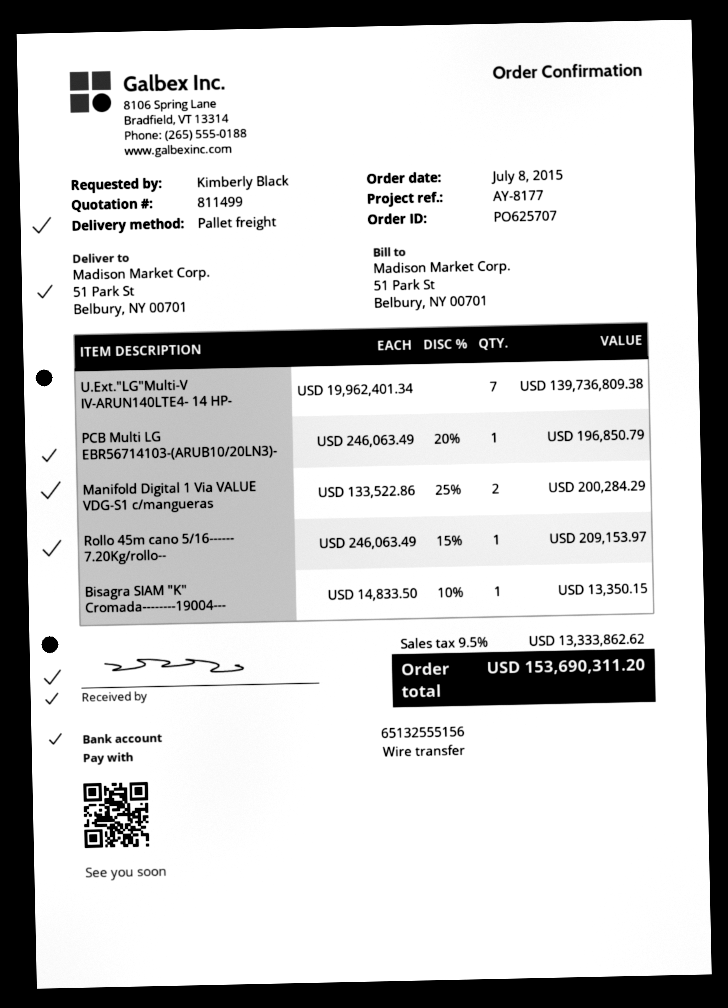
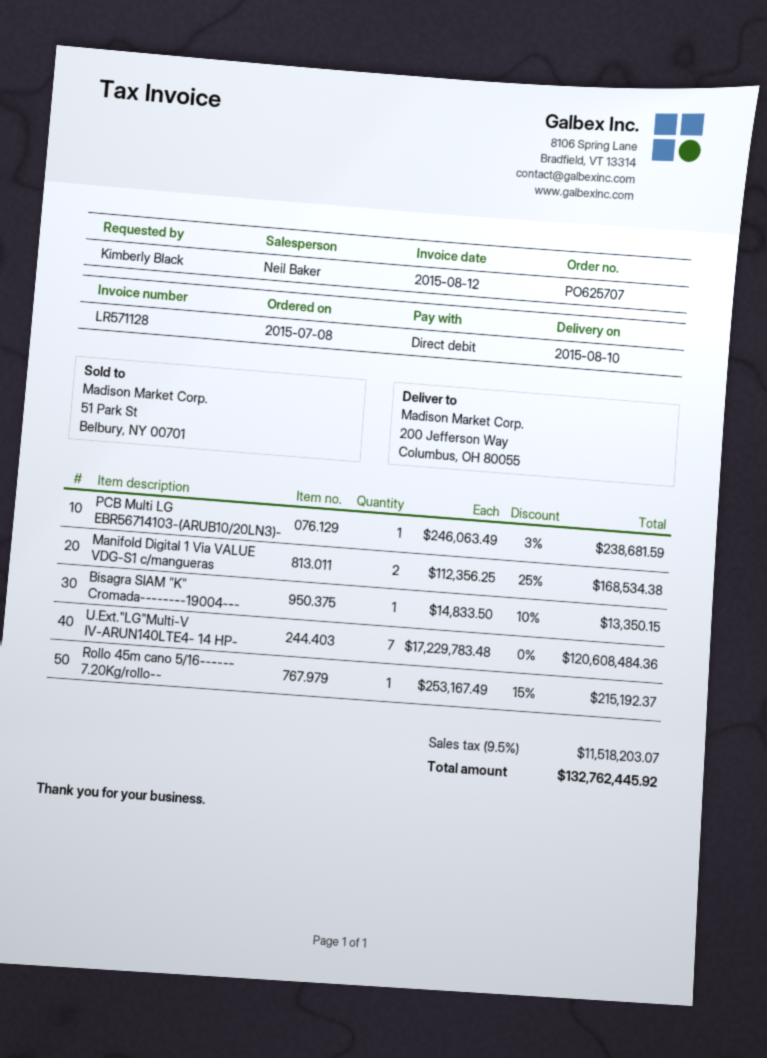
payment method: bank transfer -> direct debit
ship to: 51 Park St, Belbury, NY 00701 -> 200 Jefferson Way, Columbus, OH 80055
U.Ext."LG"Multi-V IV-ARUN140LTE4- 14 HP-: 7 x 19962401.34 = 139736809.38 -> 7 x 17229783.48 = 120608484.36
PCB Multi LG EBR56714103-(ARUB10/20LN3)-: 1 x 246063.49 - 20% = 196850.79 -> 1 x 246063.49 - 3% = 238681.59
Manifold Digital 1 Via VALUE VDG-S1 c/mangueras: 2 x 133522.86 - 25% = 200284.29 -> 2 x 112356.25 - 25% = 168534.38
Rollo 45m cano 5/16------ 7.20Kg/rollo--: 1 x 246063.49 - 15% = 209153.97 -> 1 x 253167.49 - 15% = 215192.37
tax: 9.5% = 13333862.62 -> 9.5% = 11518203.07
total: 153690311.20 -> 132762445.92

